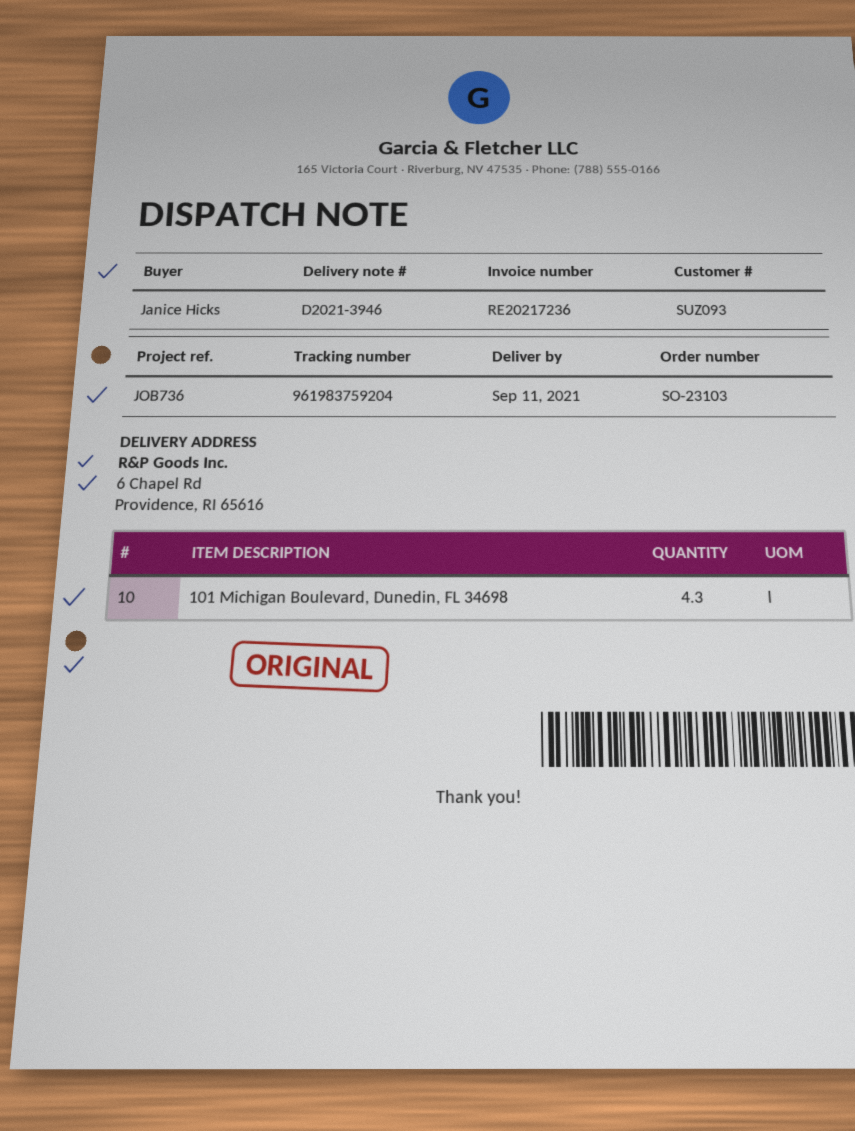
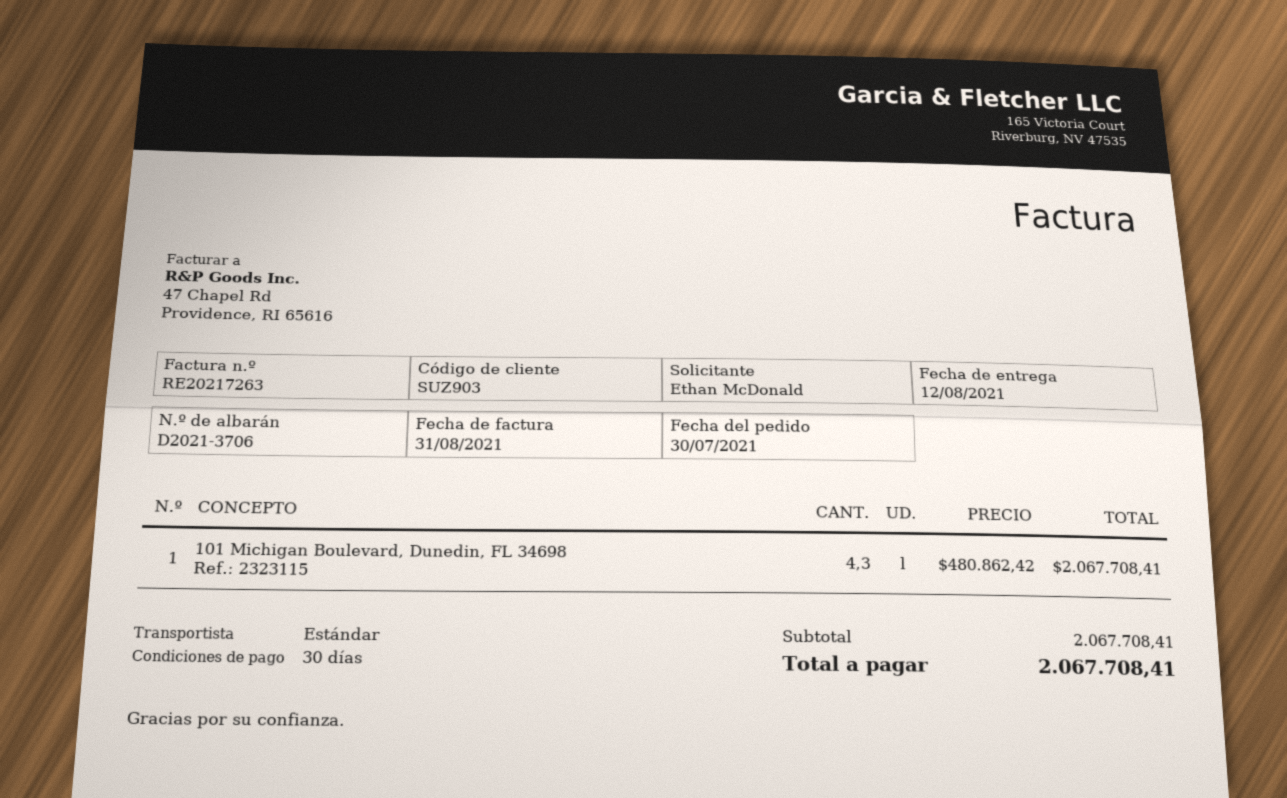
delivery note number: D2021-3946 -> D2021-3706
delivery date: 2021-09-11 -> 2021-08-12
invoice number: RE20217236 -> RE20217263
customer number: SUZ093 -> SUZ903
ordered by: Janice Hicks -> Ethan McDonald

